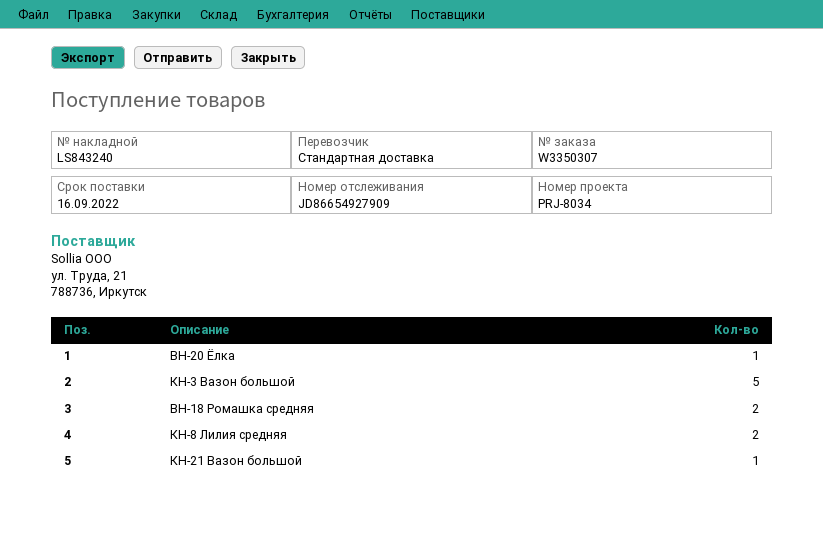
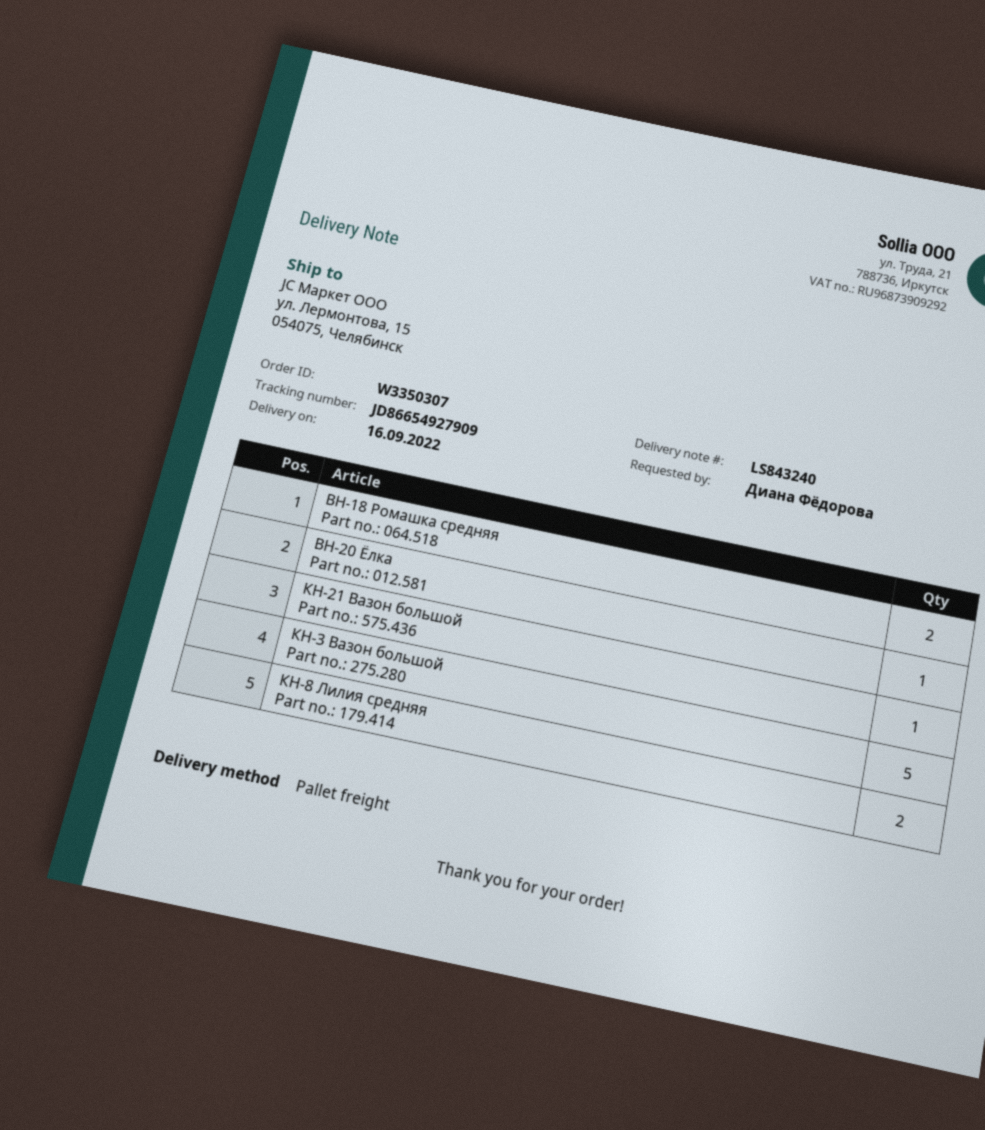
shipping method: standard -> pallet freight

